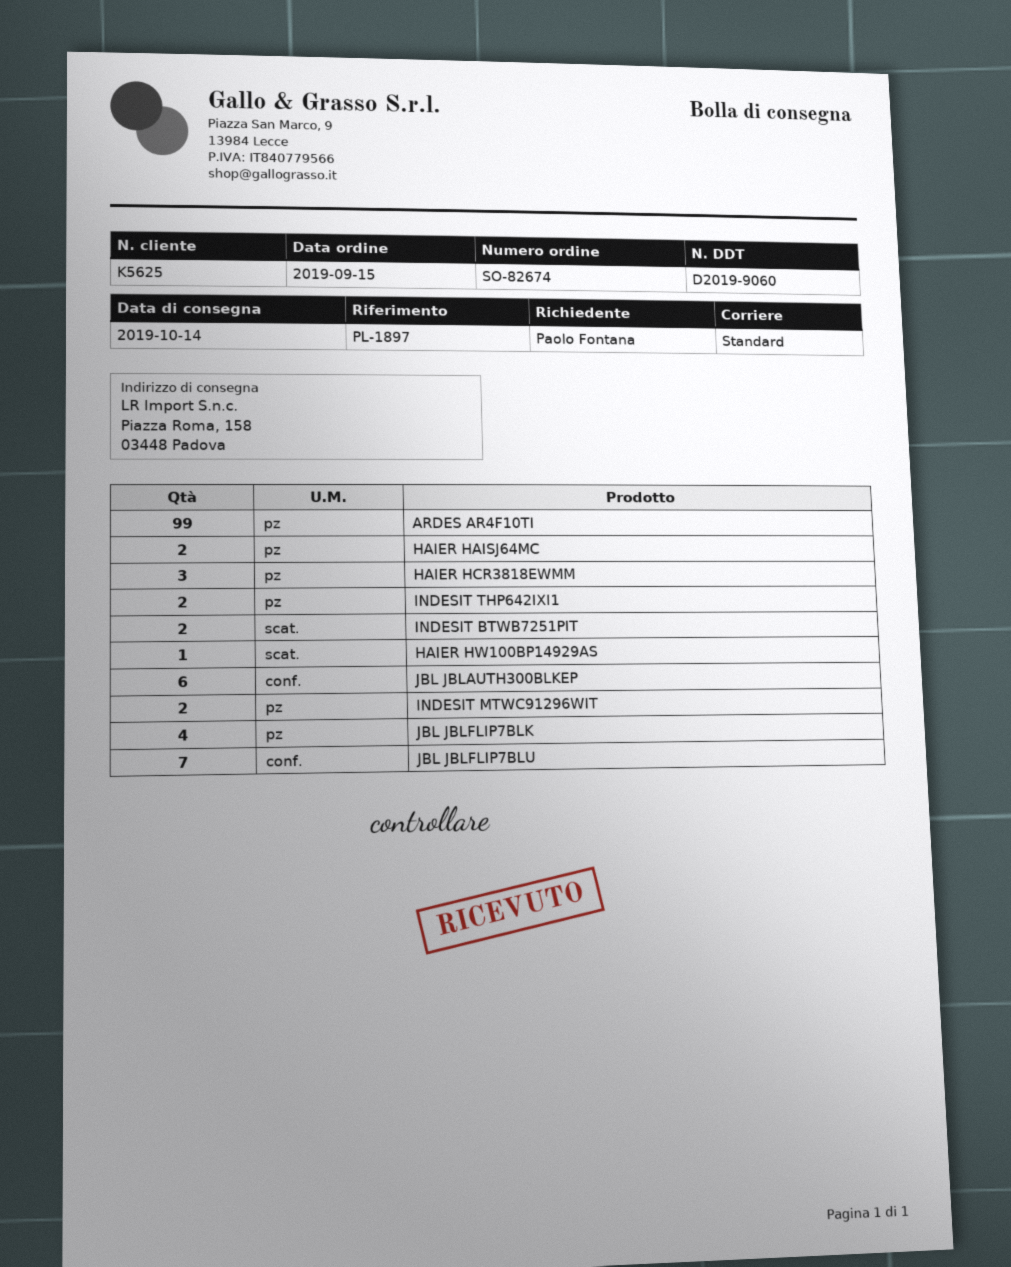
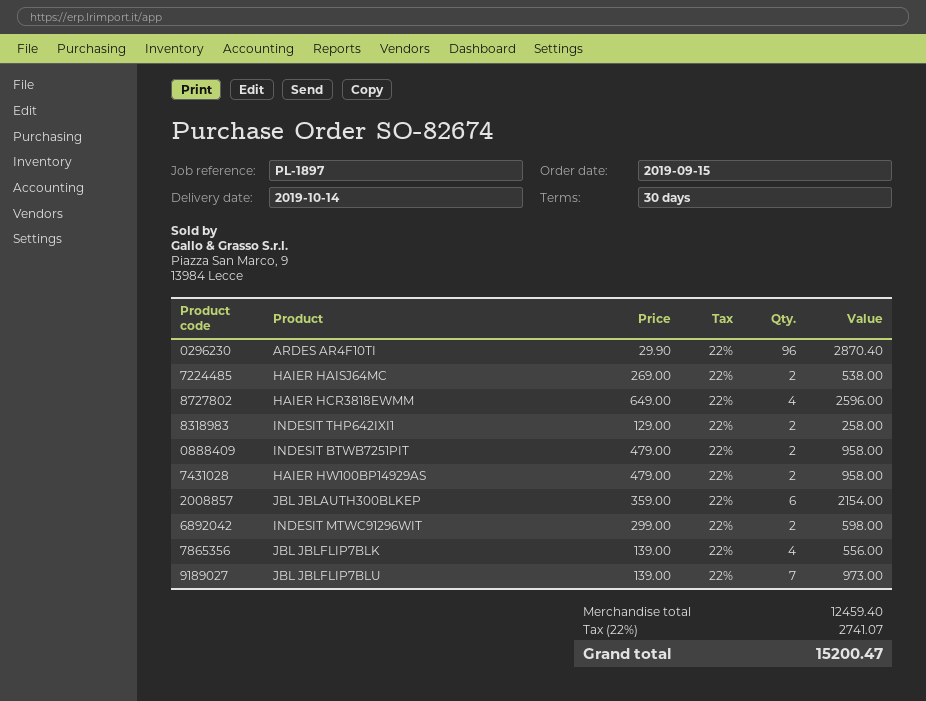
ARDES AR4F10TI: 99 -> 96
HAIER HCR3818EWMM: 3 -> 4
HAIER HW100BP14929AS: 1 -> 2

